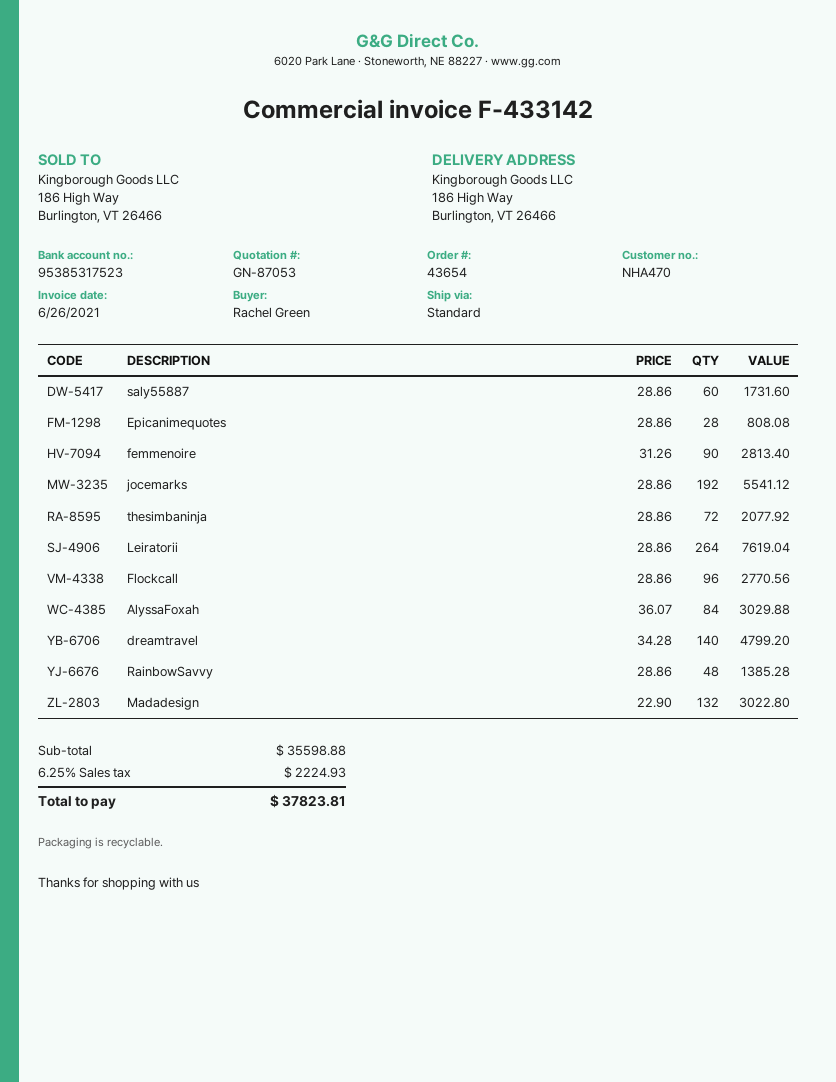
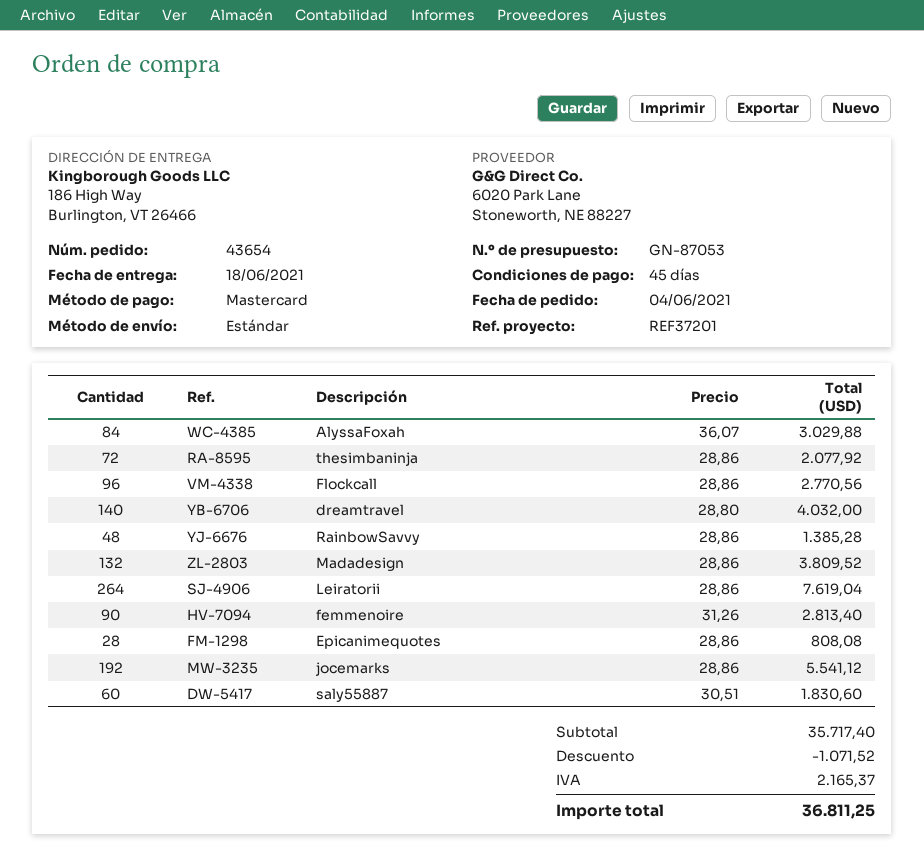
saly55887: 60 x 28.86 = 1731.60 -> 60 x 30.51 = 1830.60
dreamtravel: 140 x 34.28 = 4799.20 -> 140 x 28.80 = 4032.00
Madadesign: 132 x 22.90 = 3022.80 -> 132 x 28.86 = 3809.52
subtotal: 35598.88 -> 35717.40
discount: none -> 1071.52
tax: 2224.93 -> 2165.37
total: 37823.81 -> 36811.25

